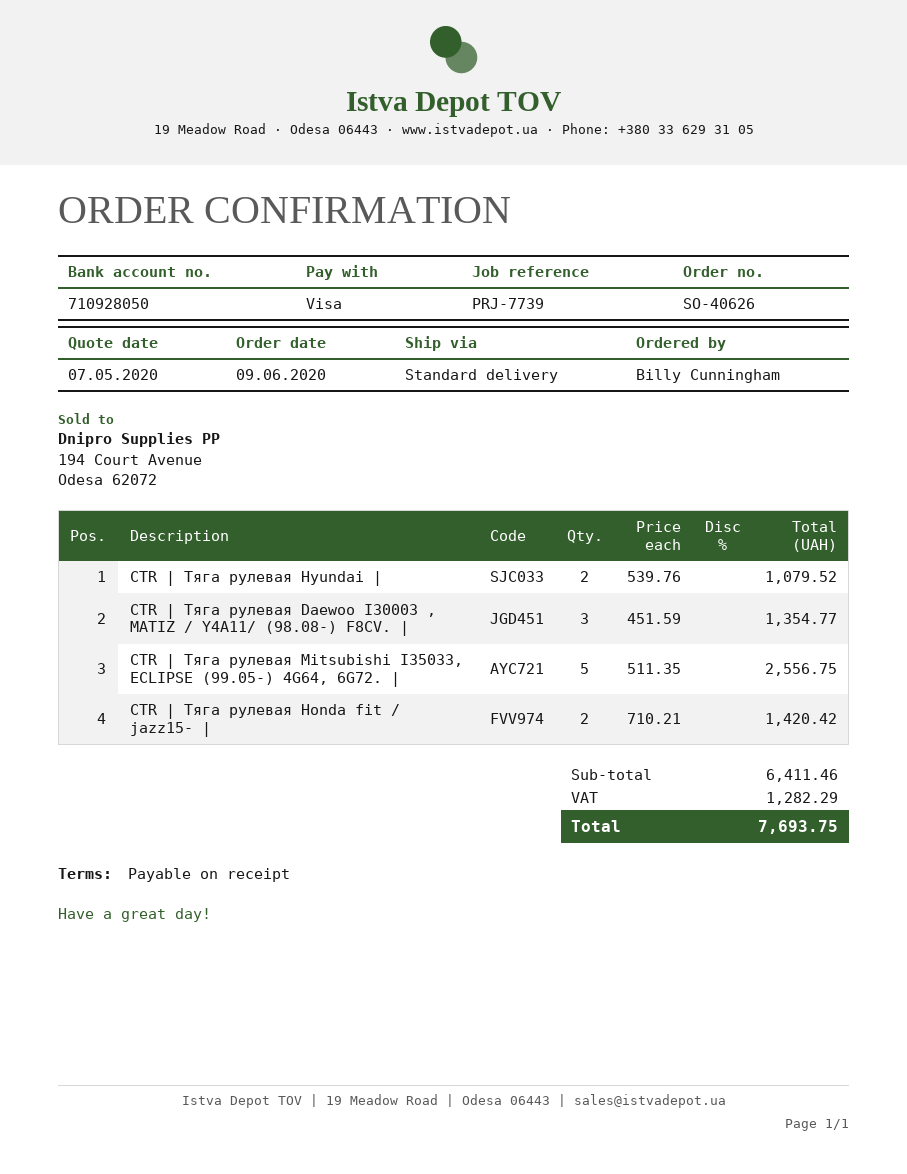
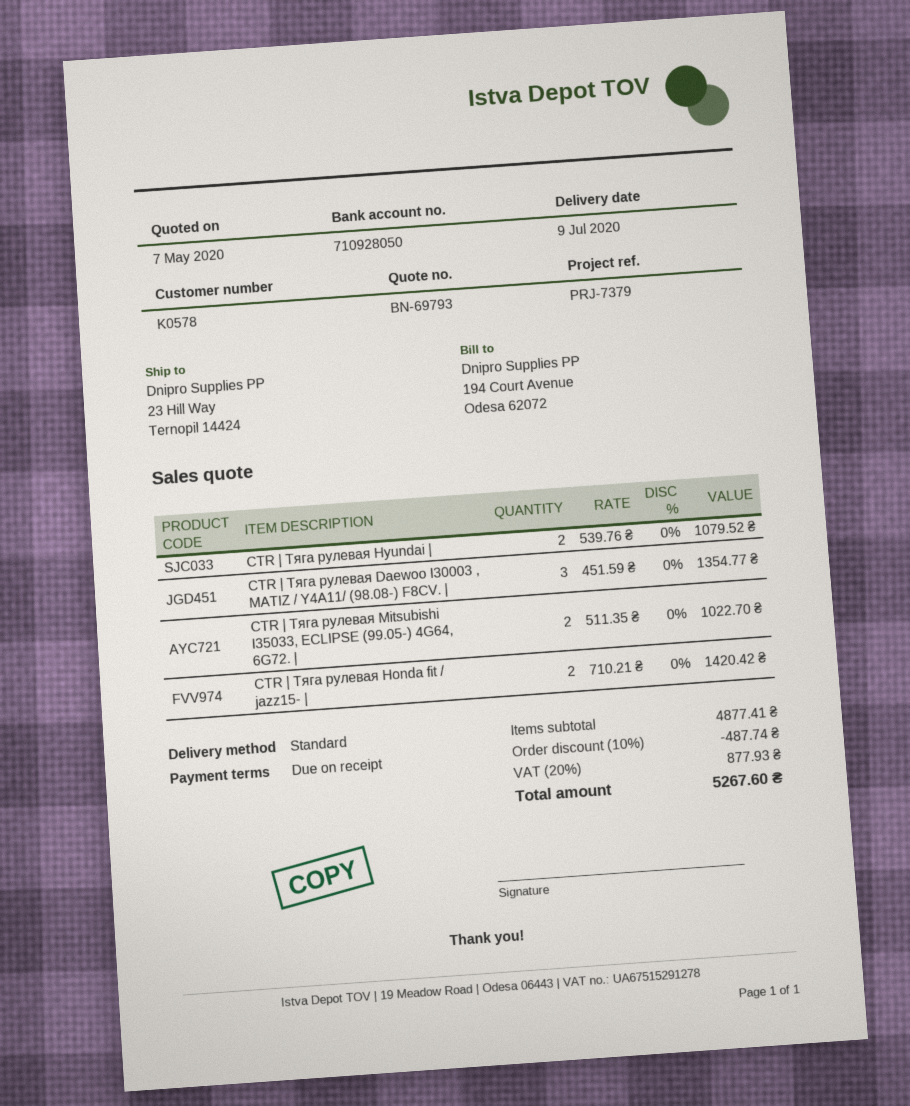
reference: PRJ-7739 -> PRJ-7379
CTR | Тяга рулевая Mitsubishi I35033, ECLIPSE (99.05-) 4G64, 6G72. |: 5 x 511.35 = 2556.75 -> 2 x 511.35 = 1022.70
subtotal: 6411.46 -> 4877.41
discount: none -> 10% = 487.74
tax: 1282.29 -> 877.93
total: 7693.75 -> 5267.60

